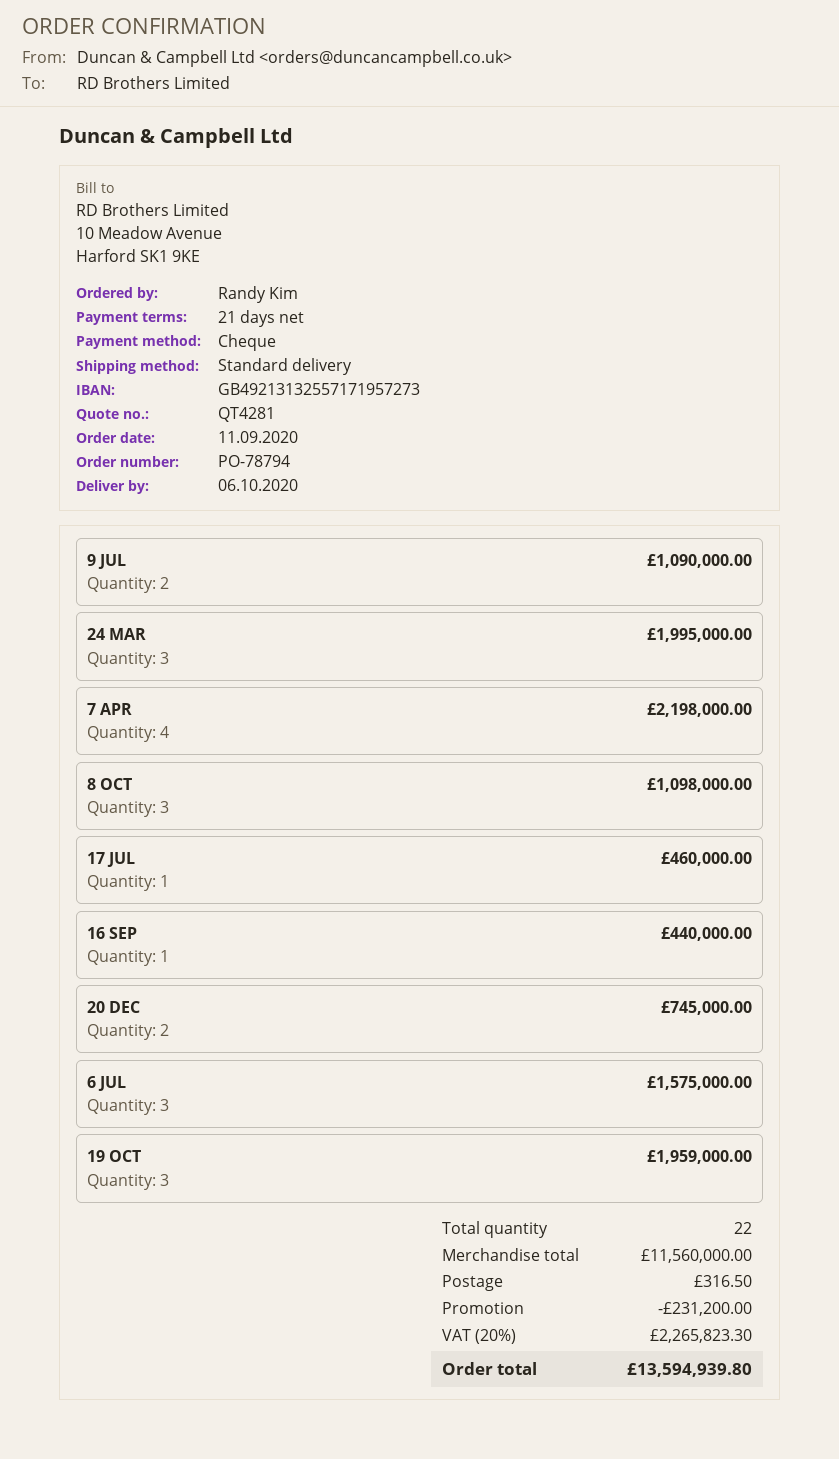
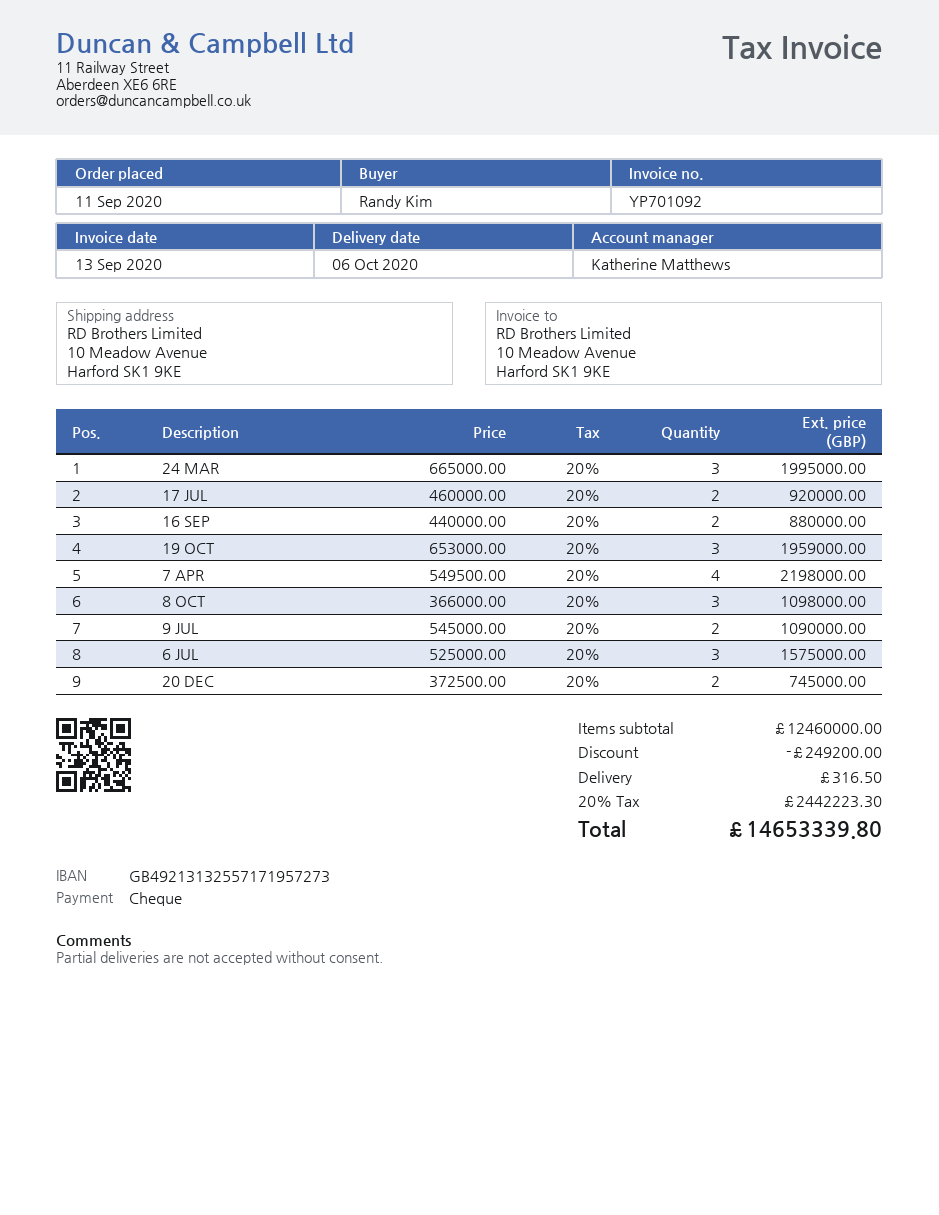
17 JUL: 1 for 460000.00 -> 2 for 920000.00
16 SEP: 1 for 440000.00 -> 2 for 880000.00
subtotal: 11560000.00 -> 12460000.00
discount: 231200.00 -> 249200.00
tax: 20% = 2265823.30 -> 20% = 2442223.30
total: 13594939.80 -> 14653339.80

